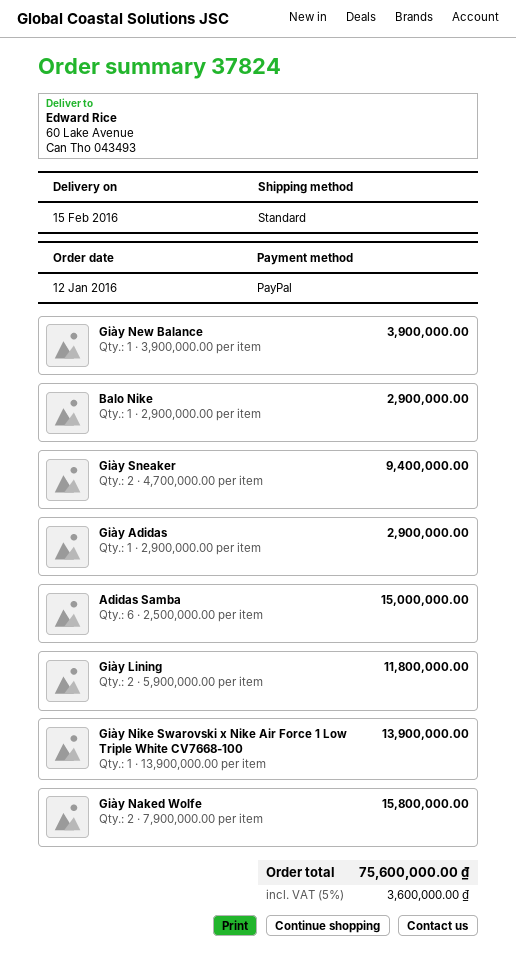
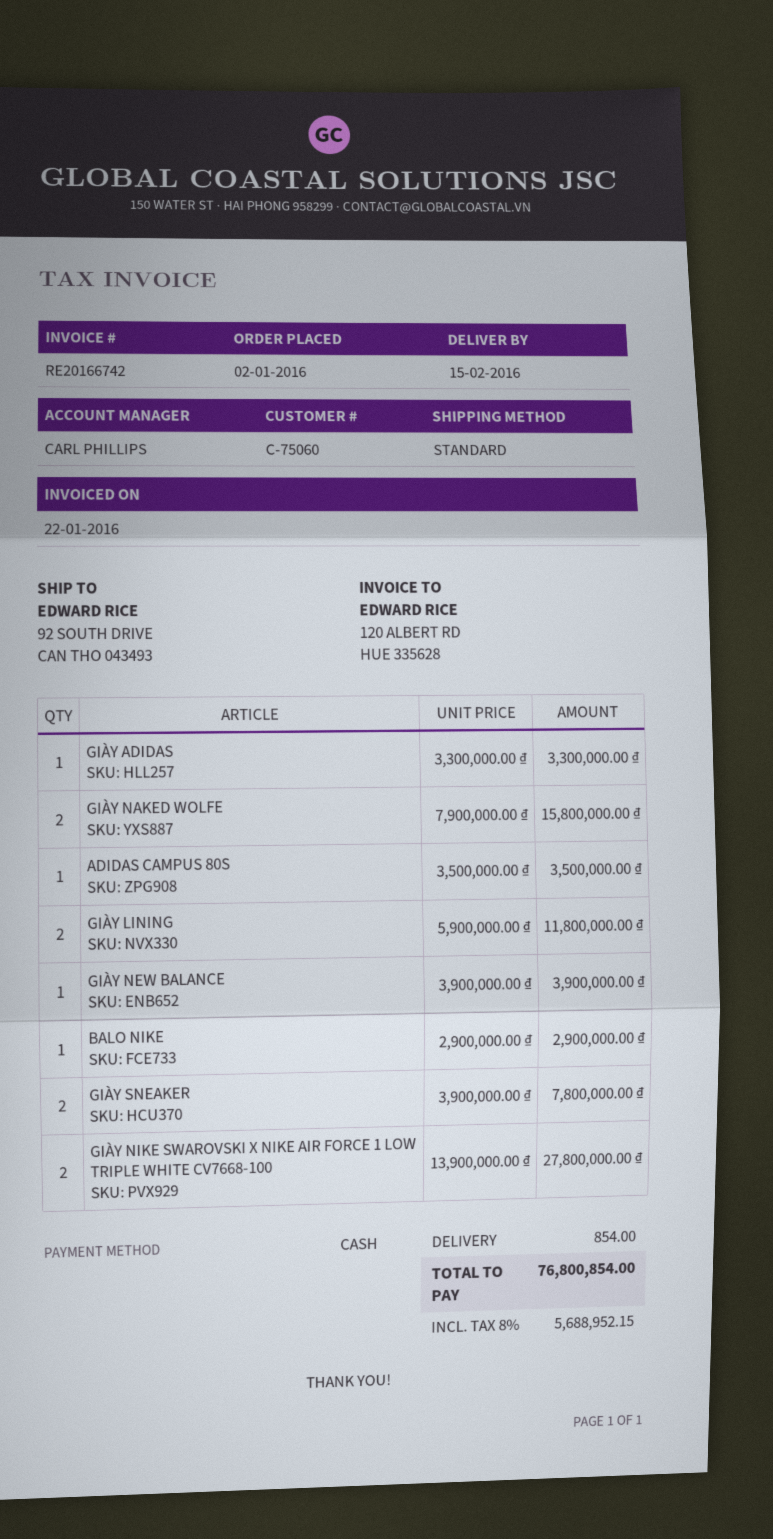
order date: 2016-01-12 -> 2016-01-02
payment method: PayPal -> cash
ship to: 60 Lake Avenue, Can Tho 043493 -> 92 SOUTH DRIVE, CAN THO 043493
Giày Sneaker: 2 x 4700000.00 = 9400000.00 -> 2 x 3900000.00 = 7800000.00
Giày Adidas: 1 x 2900000.00 = 2900000.00 -> 1 x 3300000.00 = 3300000.00
Adidas Samba: 6 x 2500000.00 = 15000000.00 -> none
Giày Nike Swarovski x Nike Air Force 1 Low Triple White CV7668-100: 1 x 13900000.00 = 13900000.00 -> 2 x 13900000.00 = 27800000.00
ADIDAS CAMPUS 80S: none -> 1 x 3500000.00 = 3500000.00
shipping: none -> 854.00
tax: 5% = 3600000.00 -> 8% = 5688952.15
total: 75600000.00 -> 76800854.00

